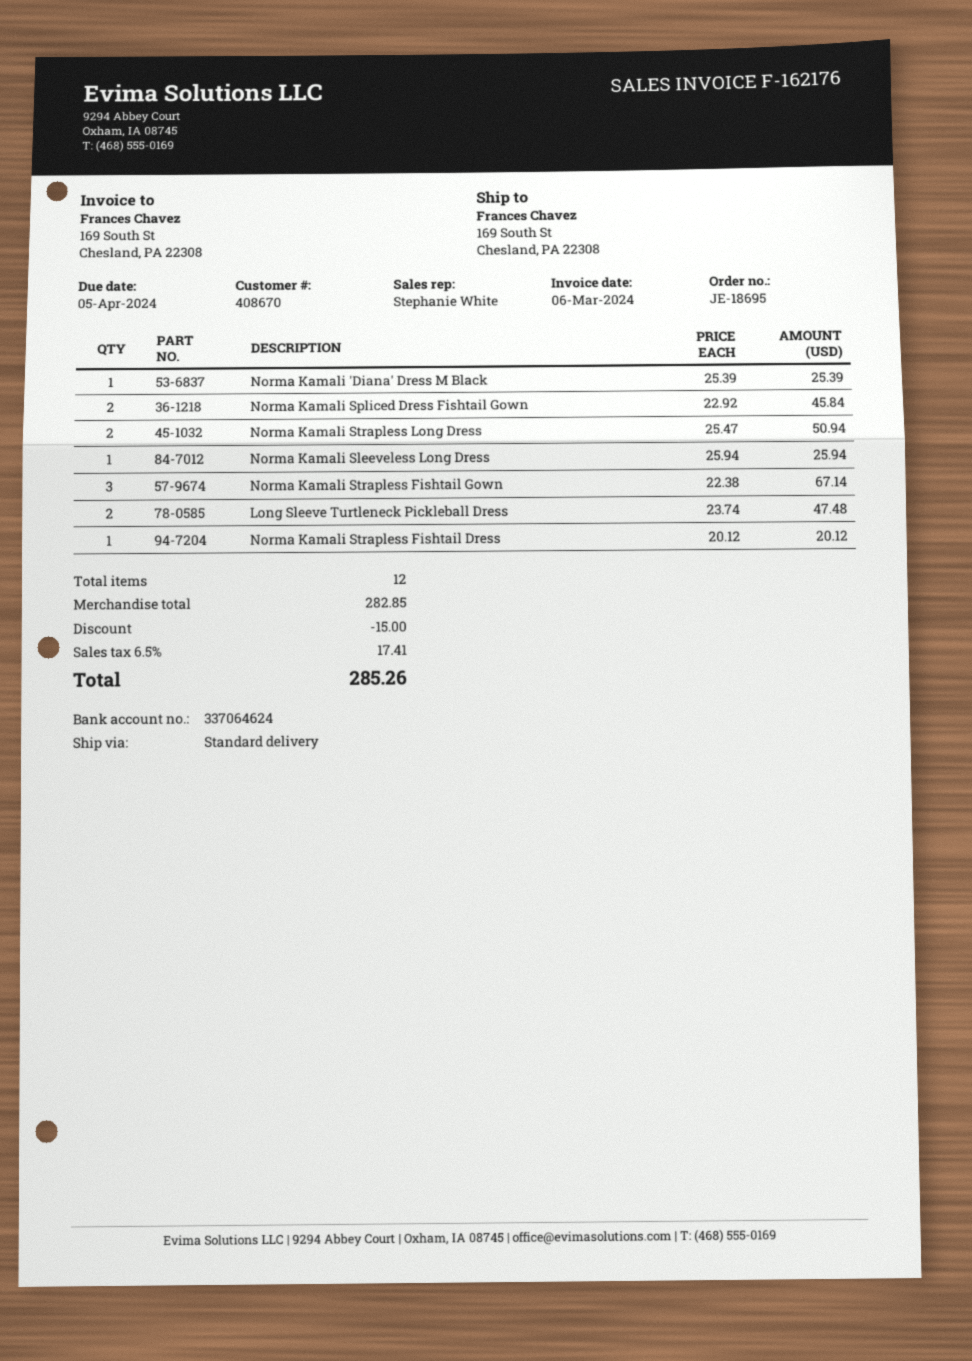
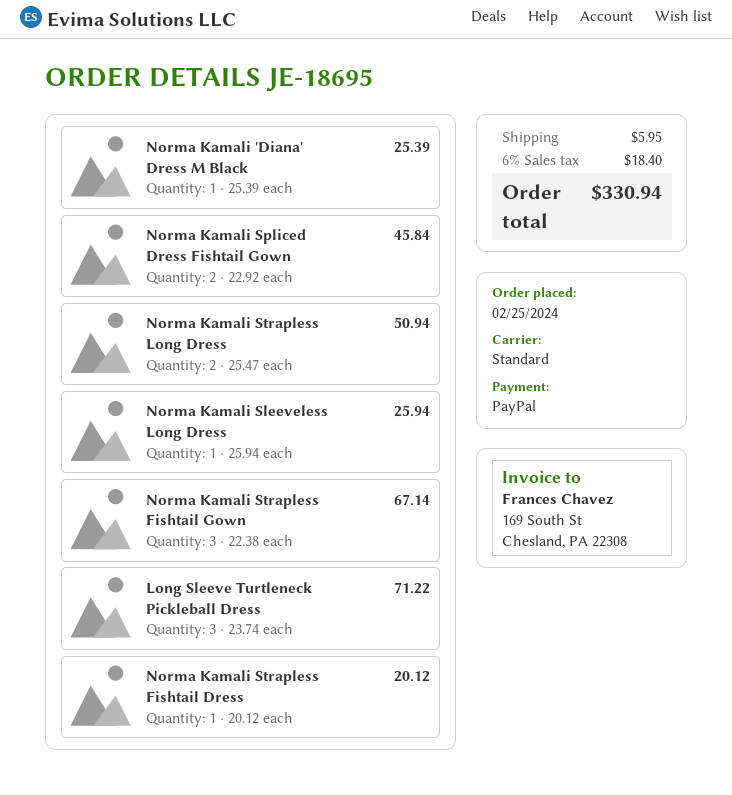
Long Sleeve Turtleneck Pickleball Dress: 2 x 23.74 = 47.48 -> 3 x 23.74 = 71.22
discount: 15.00 -> none
shipping: none -> 5.95
tax: 6.5% = 17.41 -> 6% = 18.40
total: 285.26 -> 330.94

